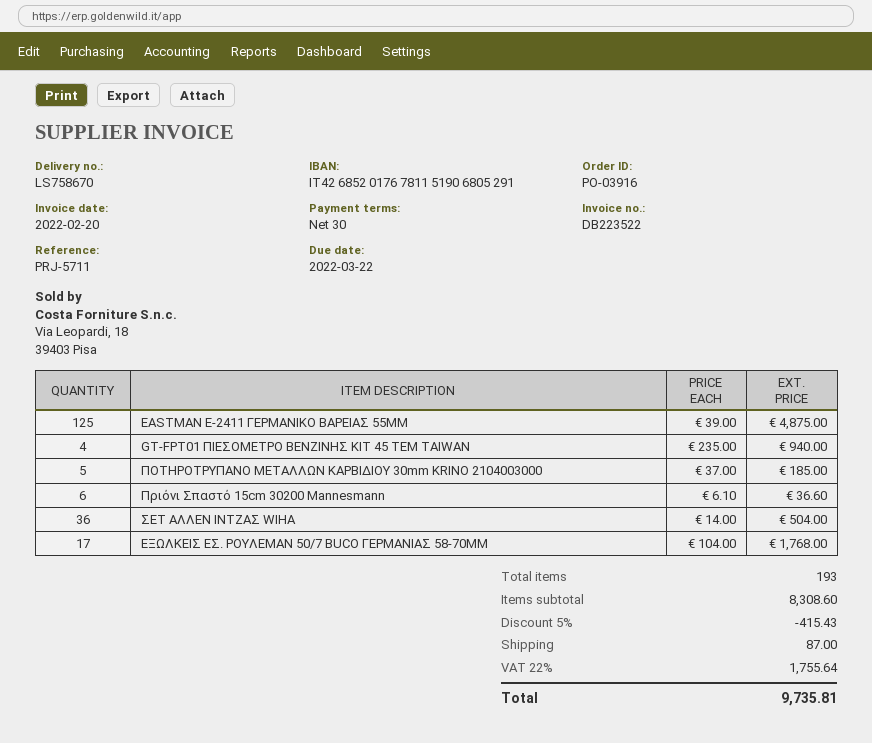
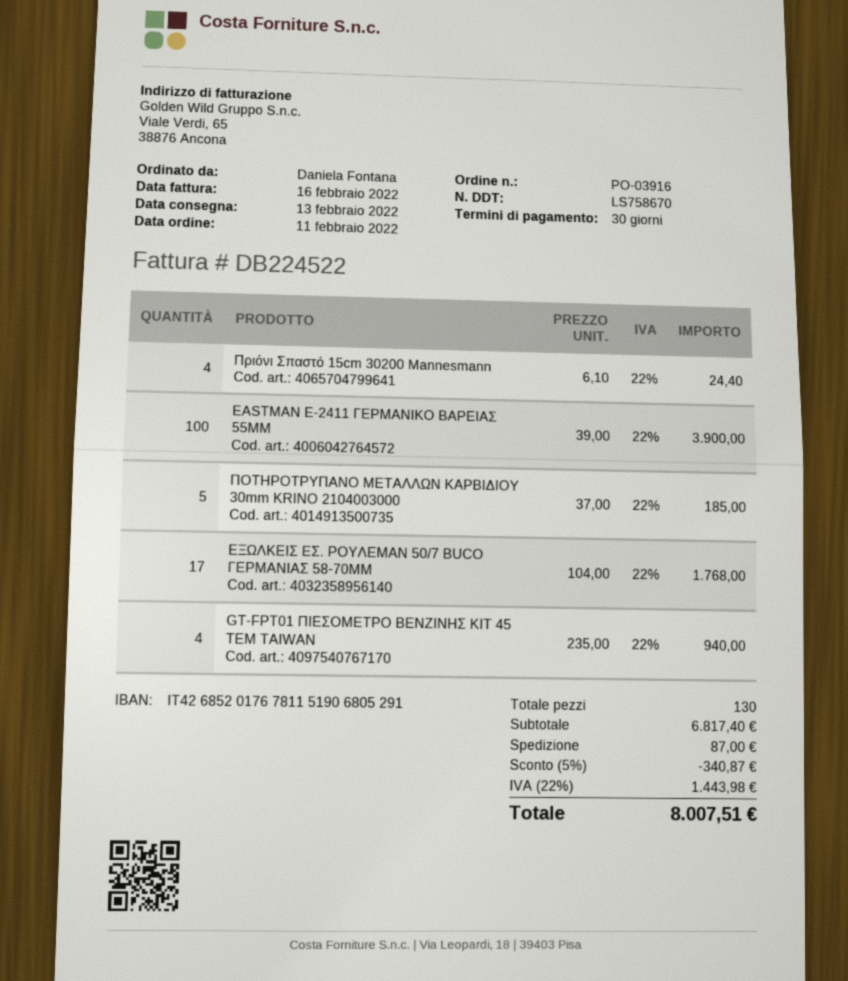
invoice number: DB223522 -> DB224522
invoice date: 2022-02-20 -> 2022-02-16
EASTMAN Ε-2411 ΓΕΡΜΑΝΙΚΟ ΒΑΡΕΙΑΣ 55ΜΜ: 125 x 39.00 = 4875.00 -> 100 x 39.00 = 3900.00
Πριόνι Σπαστό 15cm 30200 Mannesmann: 6 x 6.10 = 36.60 -> 4 x 6.10 = 24.40
ΣΕΤ ΑΛΛΕΝ ΙΝΤΖΑΣ WIHA: 36 x 14.00 = 504.00 -> none
total quantity: 193 -> 130
subtotal: 8308.60 -> 6817.40
discount: 5% = 415.43 -> 5% = 340.87
tax: 22% = 1755.64 -> 22% = 1443.98
total: 9735.81 -> 8007.51

